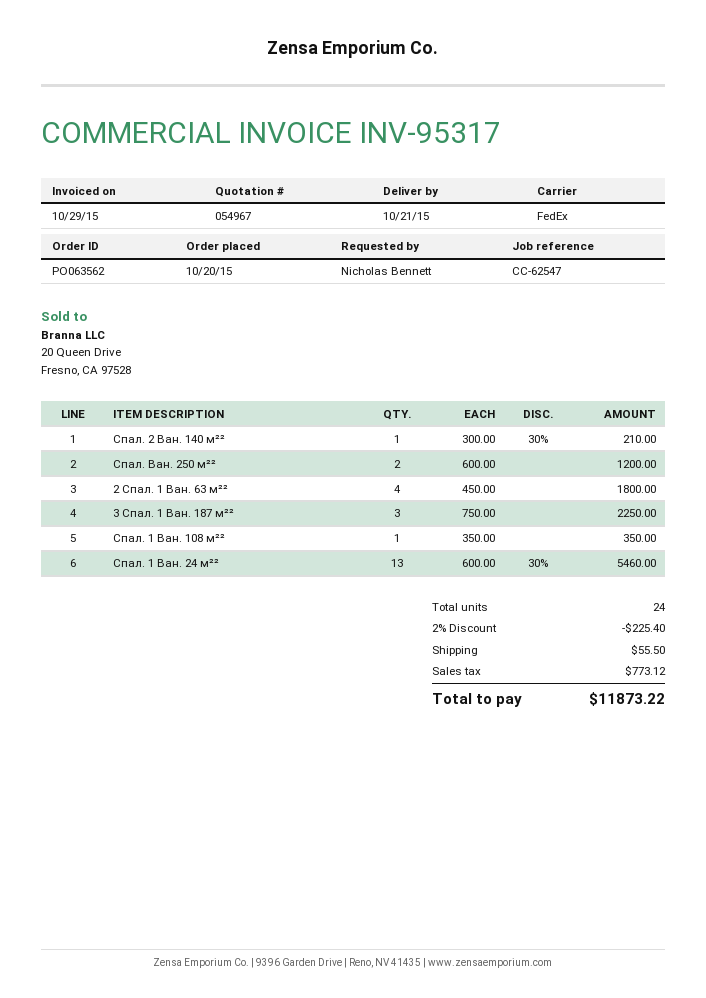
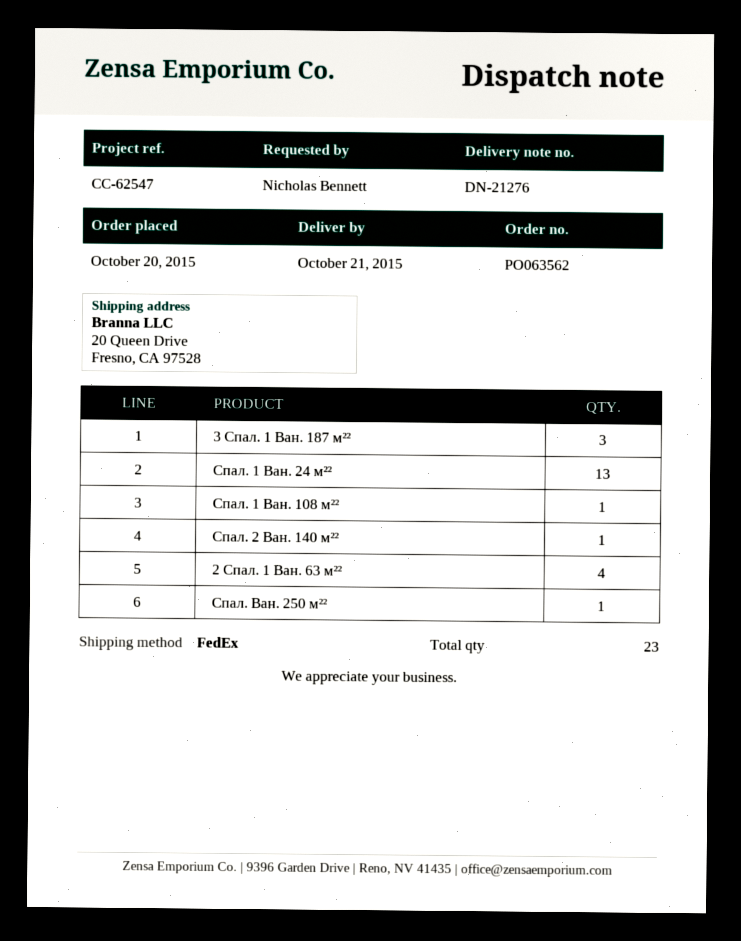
Спал. Ван. 250 м²²: 2 -> 1
total quantity: 24 -> 23

